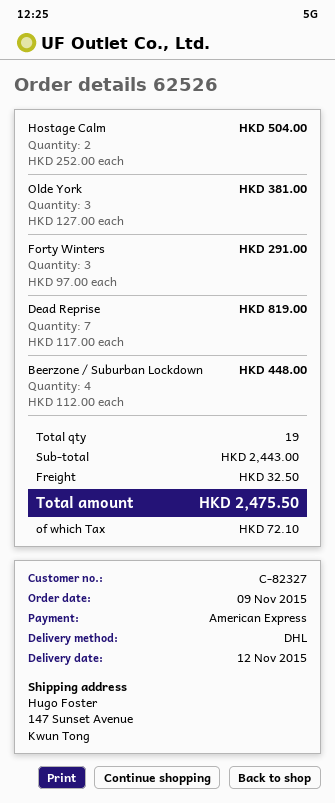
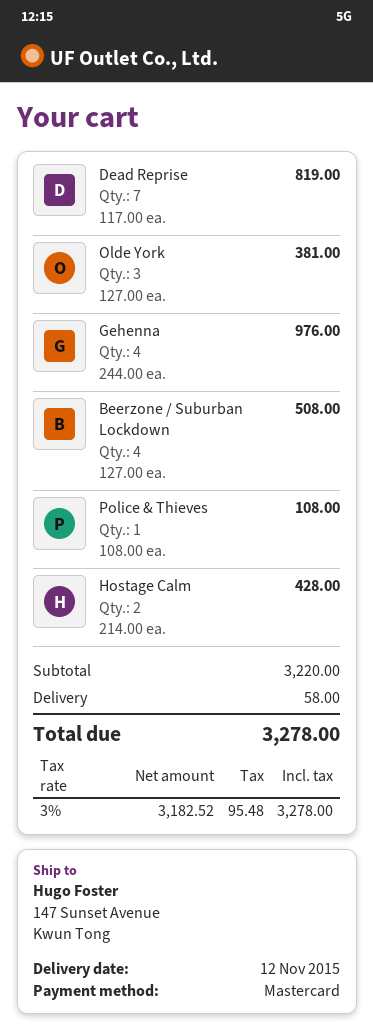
payment method: American Express -> Mastercard
Hostage Calm: 2 x 252.00 = 504.00 -> 2 x 214.00 = 428.00
Forty Winters: 3 x 97.00 = 291.00 -> none
Beerzone / Suburban Lockdown: 4 x 112.00 = 448.00 -> 4 x 127.00 = 508.00
Gehenna: none -> 4 x 244.00 = 976.00
Police & Thieves: none -> 1 x 108.00 = 108.00
subtotal: 2443.00 -> 3220.00
shipping: 32.50 -> 58.00
tax: 72.10 -> 95.48
total: 2475.50 -> 3278.00

